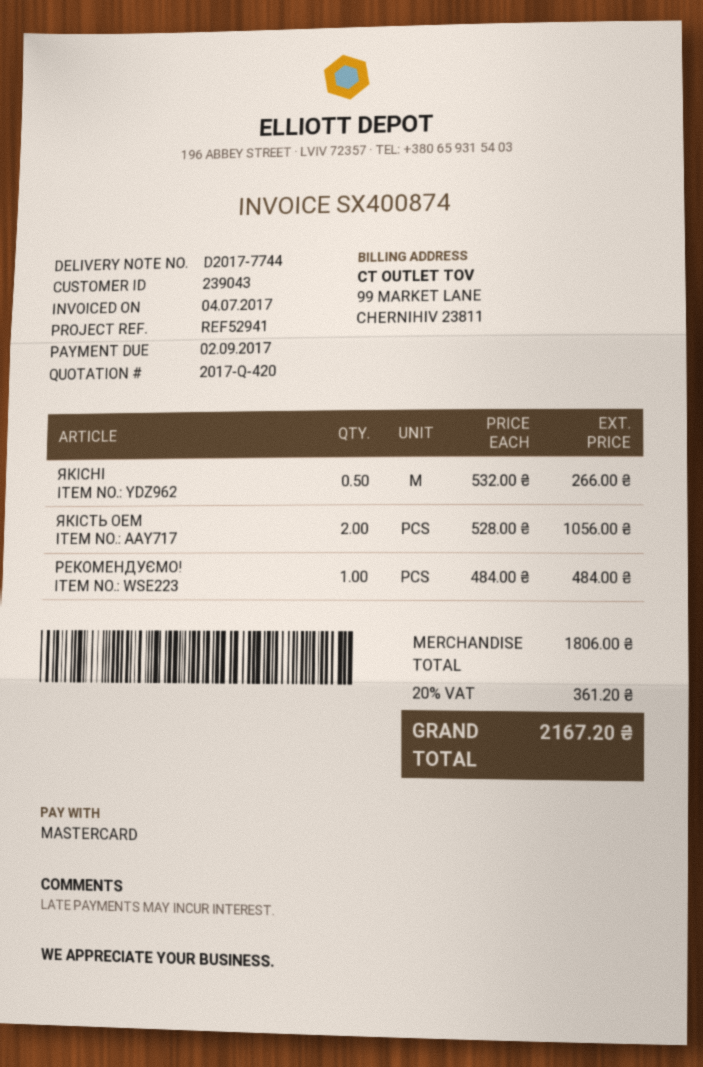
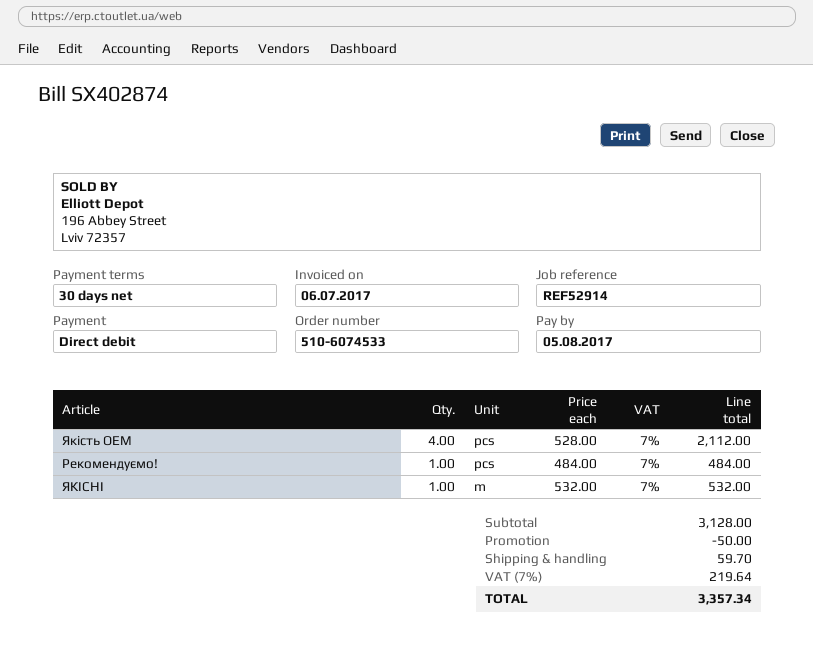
invoice number: SX400874 -> SX402874
invoice date: 2017-07-04 -> 2017-07-06
due date: 2017-09-02 -> 2017-08-05
reference: REF52941 -> REF52914
payment method: Mastercard -> direct debit
ЯКІСНІ: 0.5 x 532.00 = 266.00 -> 1 x 532.00 = 532.00
ЯКІСТЬ OEM: 2 x 528.00 = 1056.00 -> 4 x 528.00 = 2112.00
subtotal: 1806.00 -> 3128.00
discount: none -> 50.00
shipping: none -> 59.70
tax: 20% = 361.20 -> 7% = 219.64
total: 2167.20 -> 3357.34

